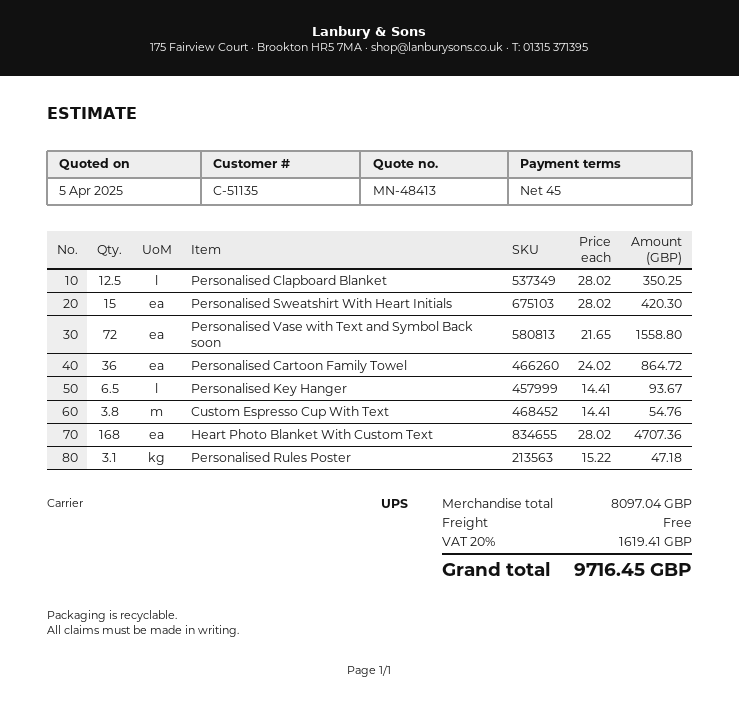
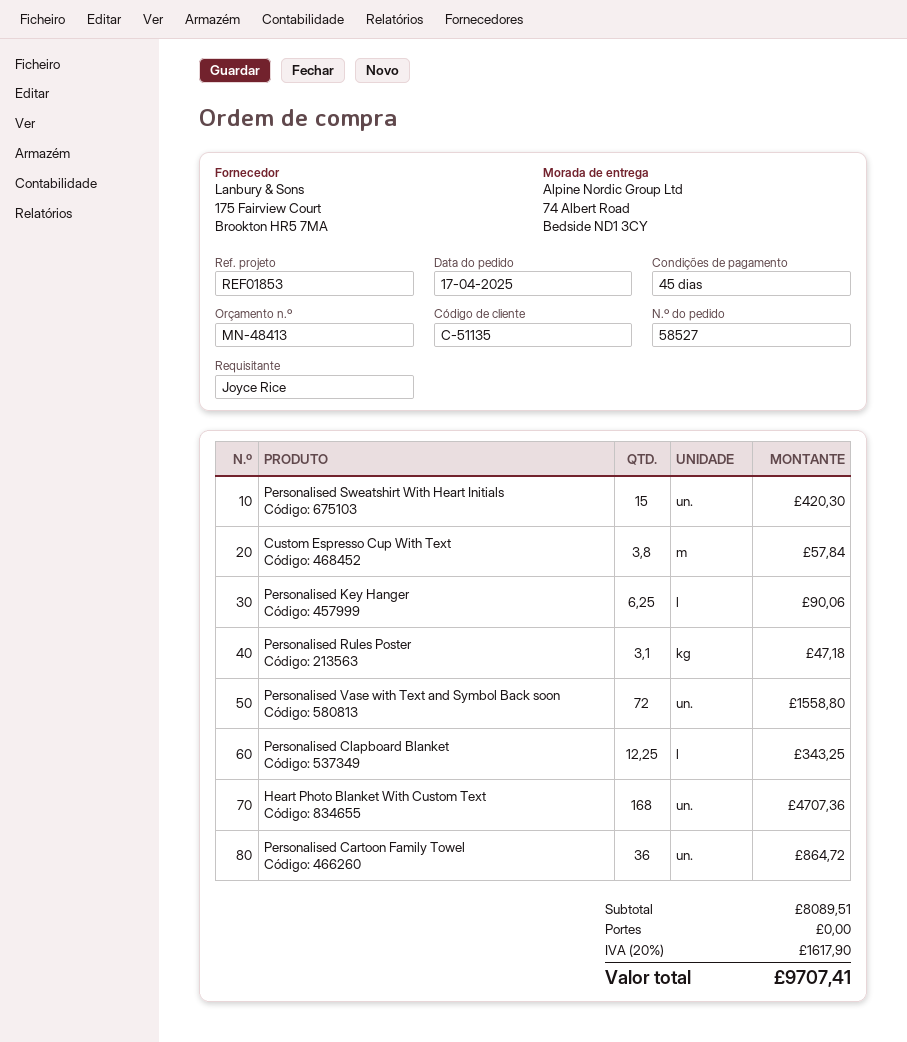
Personalised Clapboard Blanket: 12.5 for 350.25 -> 12.25 for 343.25
Personalised Key Hanger: 6.5 for 93.67 -> 6.25 for 90.06
Custom Espresso Cup With Text: 3.8 for 54.76 -> 3.8 for 57.84
subtotal: 8097.04 -> 8089.51
tax: 20% = 1619.41 -> 20% = 1617.90
total: 9716.45 -> 9707.41

